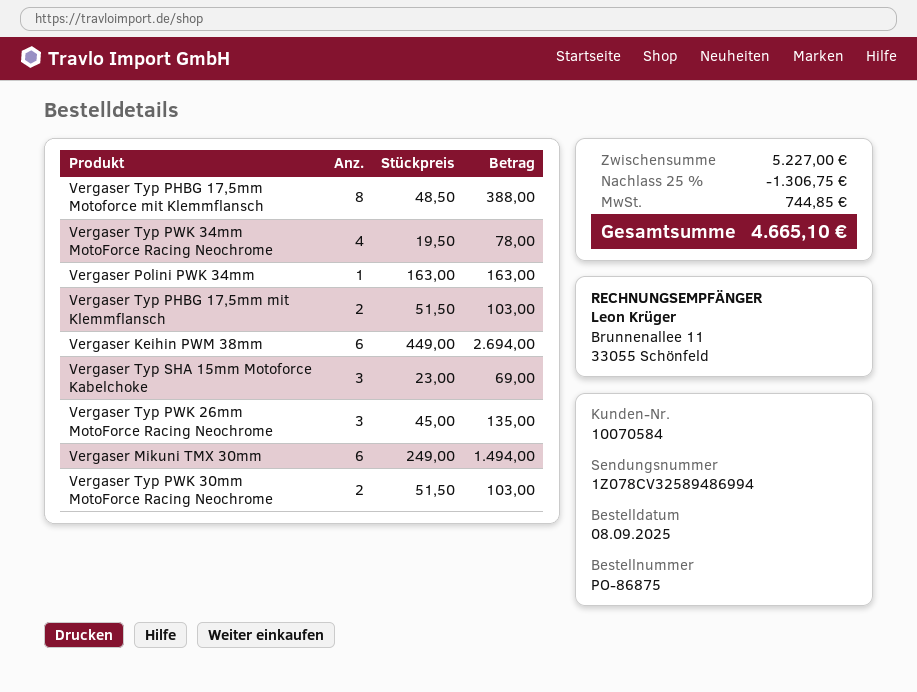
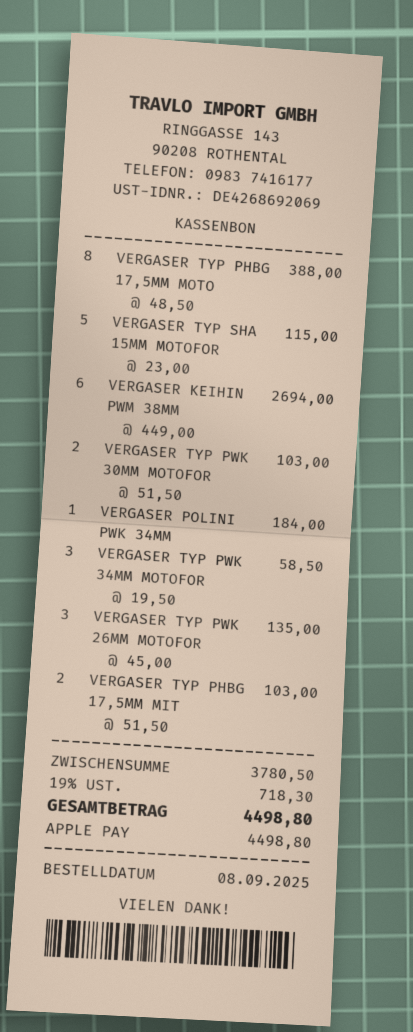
Vergaser Typ PWK 34mm MotoForce Racing Neochrome: 4 x 19.50 = 78.00 -> 3 x 19.50 = 58.50
Vergaser Polini PWK 34mm: 1 x 163.00 = 163.00 -> 1 x 184.00 = 184.00
Vergaser Typ SHA 15mm Motoforce Kabelchoke: 3 x 23.00 = 69.00 -> 5 x 23.00 = 115.00
Vergaser Mikuni TMX 30mm: 6 x 249.00 = 1494.00 -> none
subtotal: 5227.00 -> 3780.50
discount: 25% = 1306.75 -> none
tax: 744.85 -> 718.30
total: 4665.10 -> 4498.80

